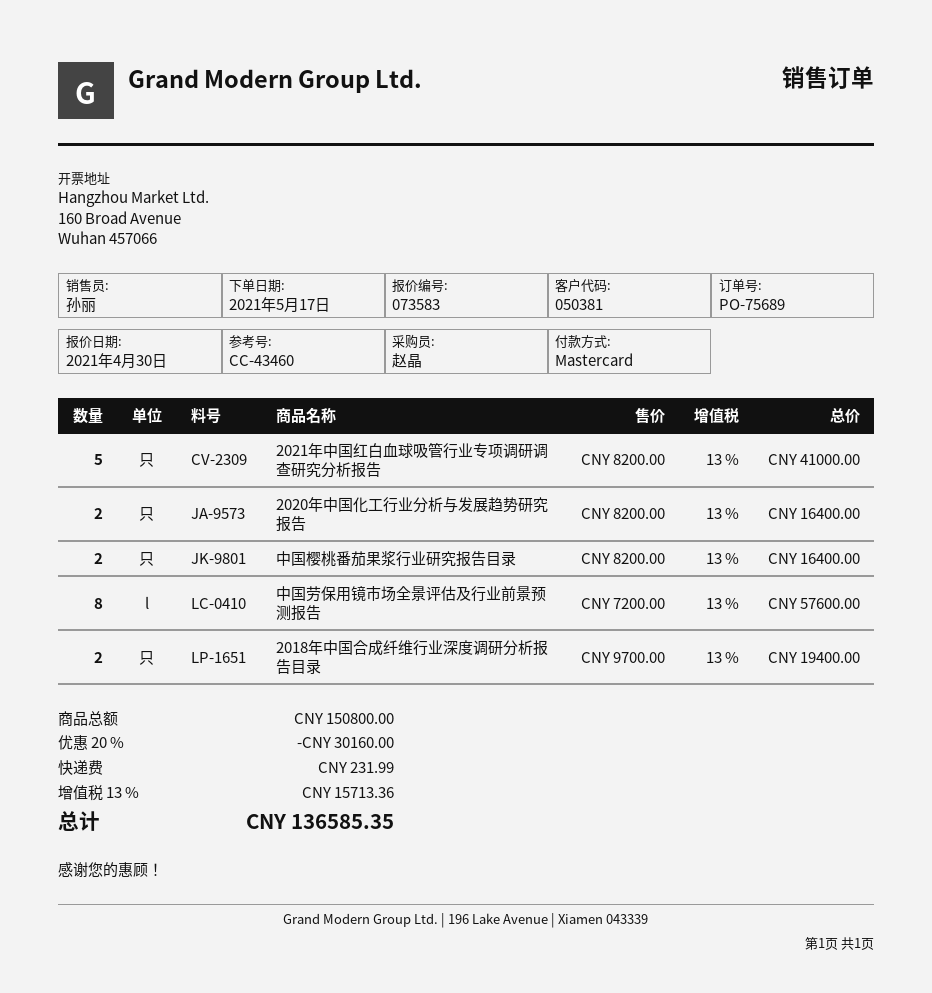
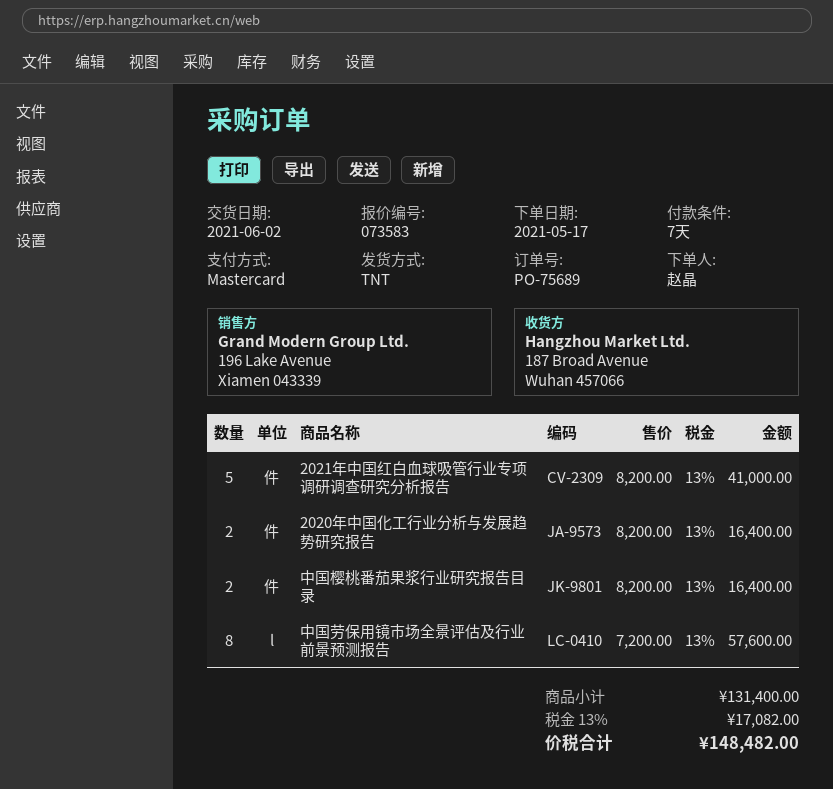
2018年中国合成纤维行业深度调研分析报告目录: 2 x 9700.00 = 19400.00 -> none
subtotal: 150800.00 -> 131400.00
discount: 20% = 30160.00 -> none
shipping: 231.99 -> none
tax: 13% = 15713.36 -> 13% = 17082.00
total: 136585.35 -> 148482.00

